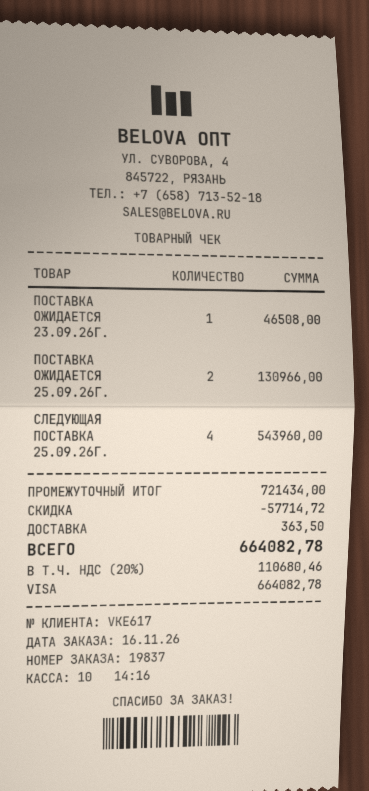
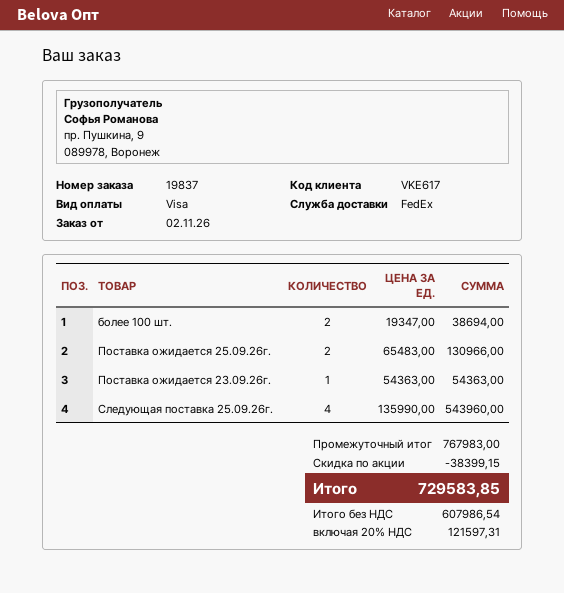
order date: 2026-11-16 -> 2026-11-02
ПОСТАВКА ОЖИДАЕТСЯ 23.09.26Г.: 1 for 46508.00 -> 1 for 54363.00
более 100 шт.: none -> 2 for 38694.00
subtotal: 721434.00 -> 767983.00
discount: 57714.72 -> 38399.15
shipping: 363.50 -> none
tax: 20% = 110680.46 -> 20% = 121597.31
total: 664082.78 -> 729583.85

